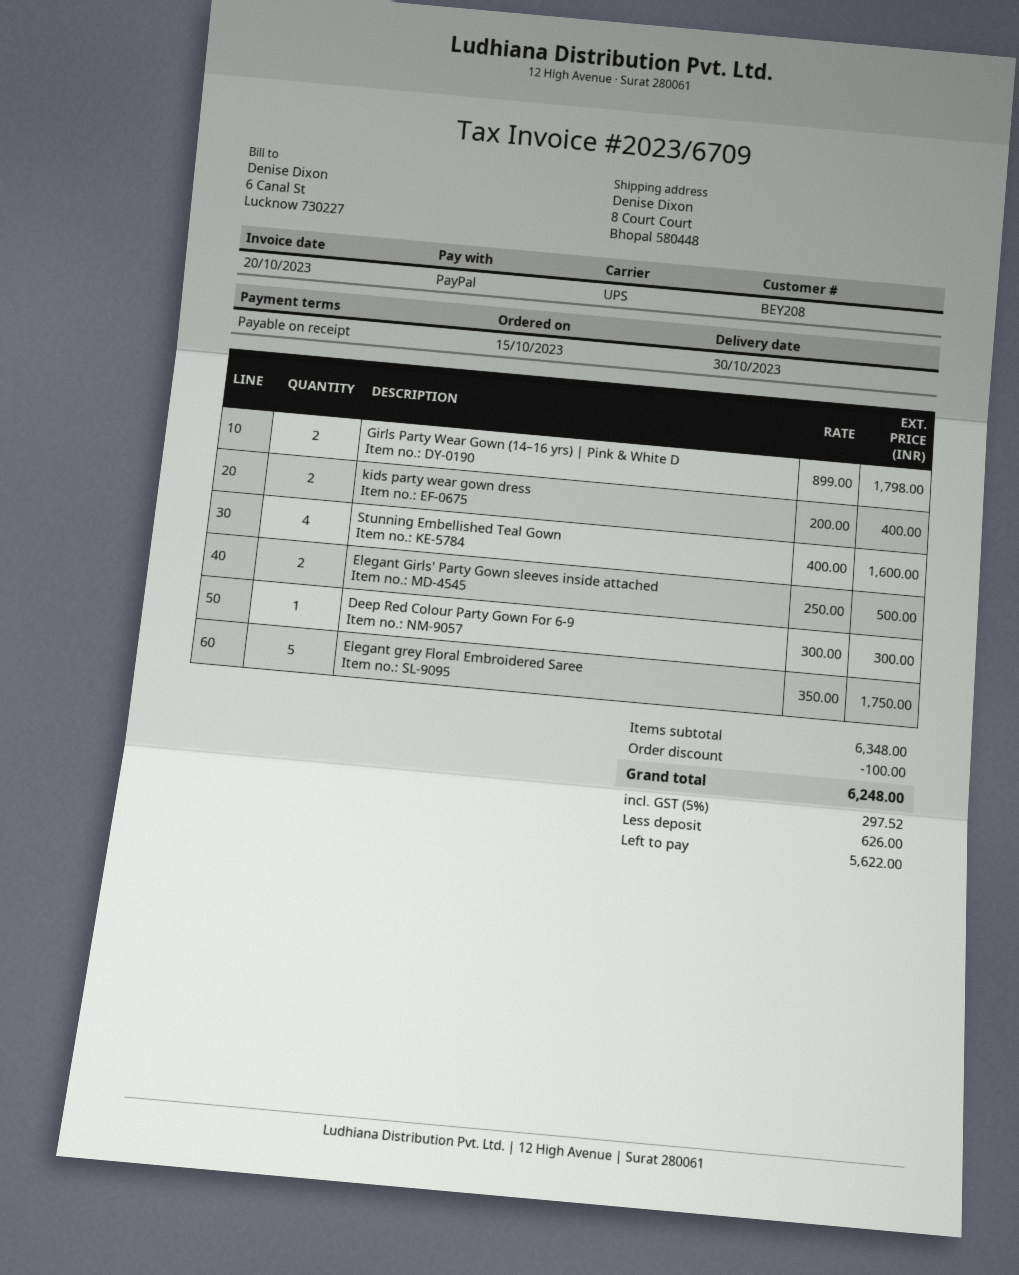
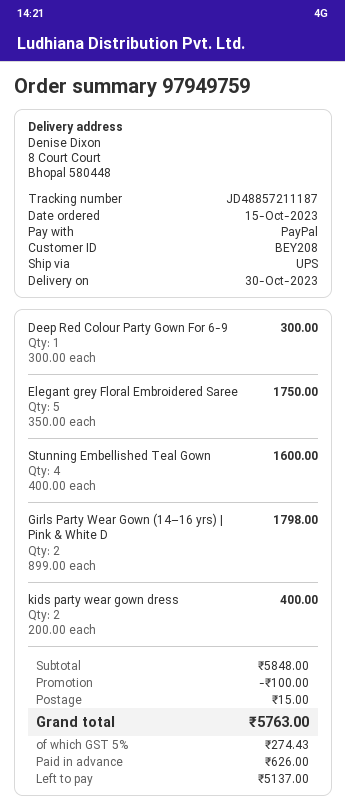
Elegant Girls' Party Gown sleeves inside attached: 2 x 250.00 = 500.00 -> none
subtotal: 6348.00 -> 5848.00
shipping: none -> 15.00
tax: 5% = 297.52 -> 5% = 274.43
total: 6248.00 -> 5763.00
balance: 5622.00 -> 5137.00

